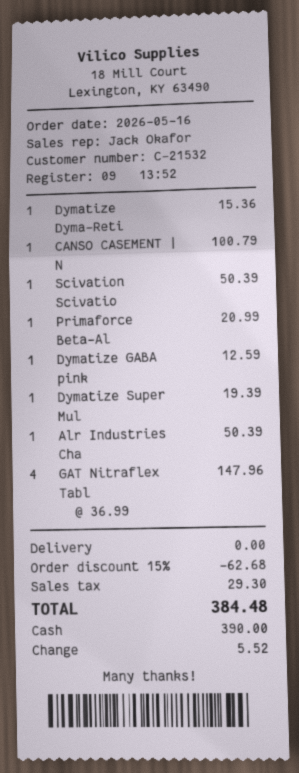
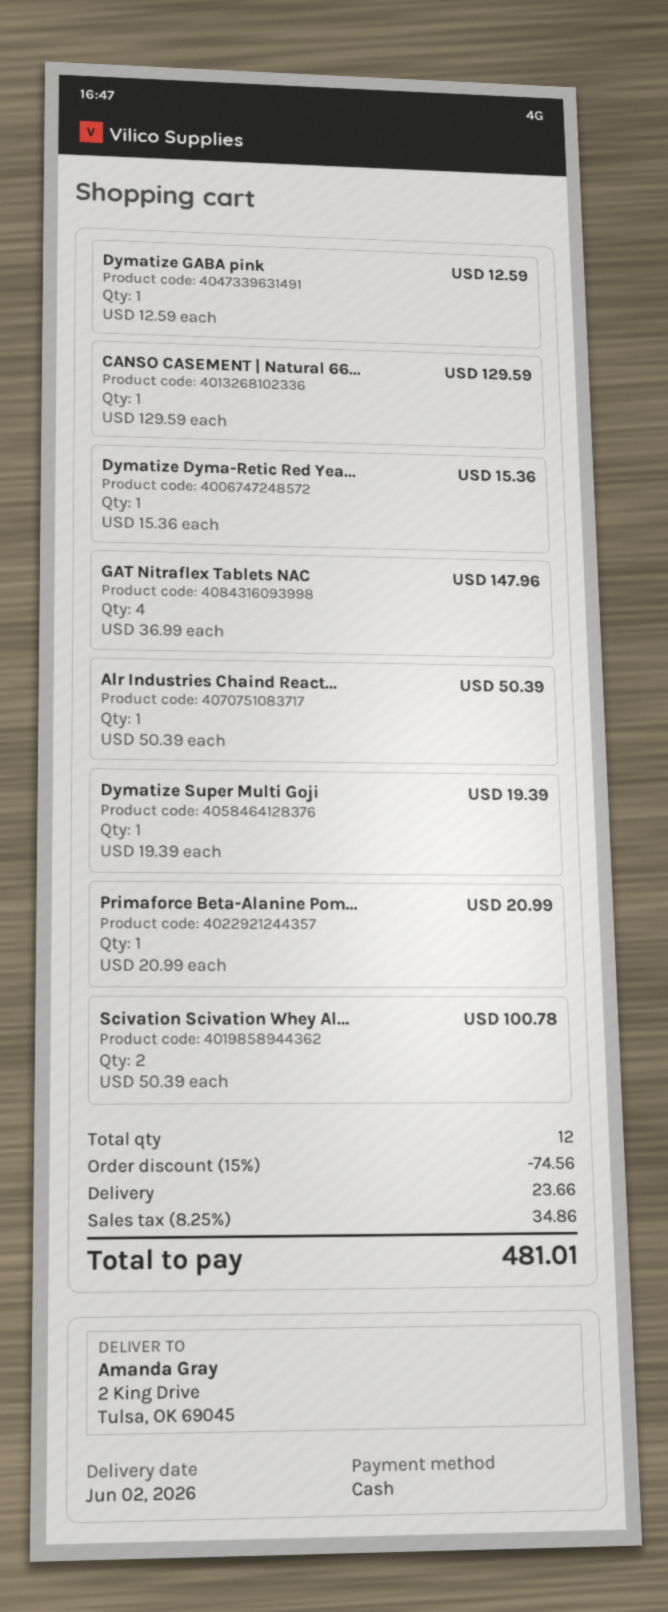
CANSO CASEMENT | N: 1 x 100.79 = 100.79 -> 1 x 129.59 = 129.59
Scivation Scivatio: 1 x 50.39 = 50.39 -> 2 x 50.39 = 100.78
discount: 15% = 62.68 -> 15% = 74.56
shipping: 0.00 -> 23.66
tax: 29.30 -> 34.86
total: 384.48 -> 481.01

